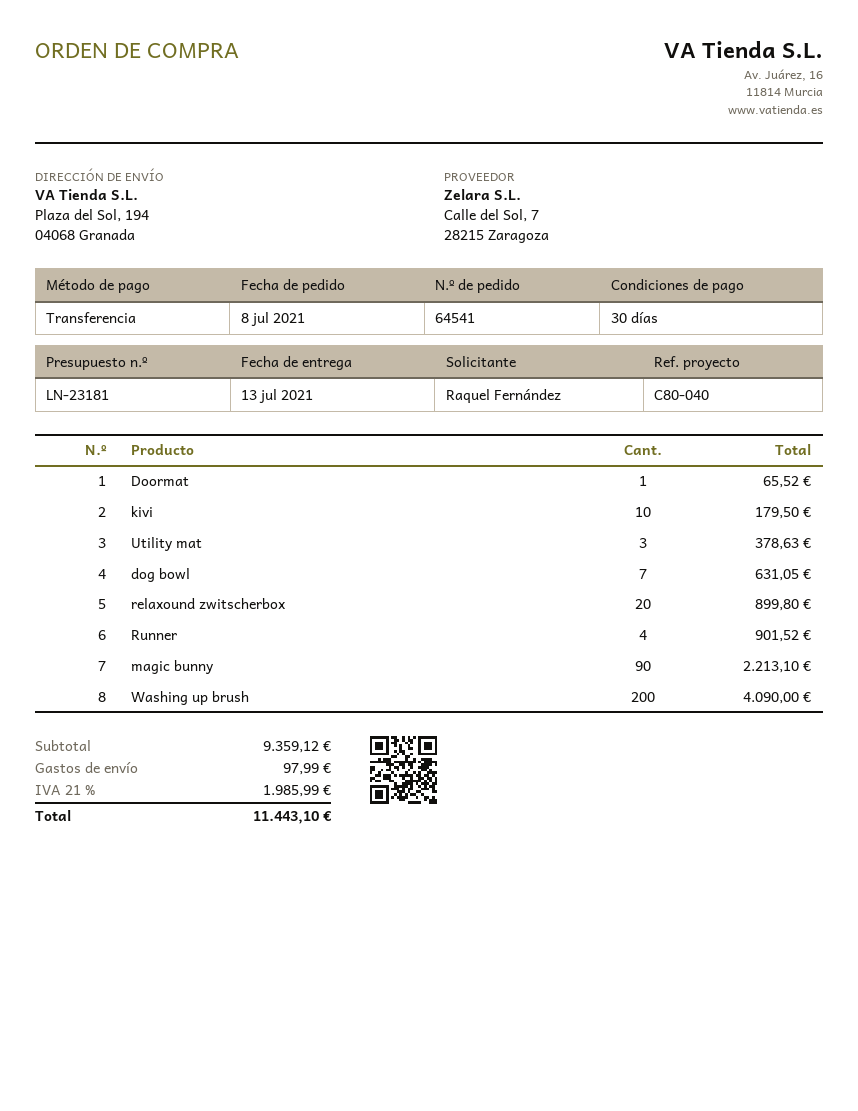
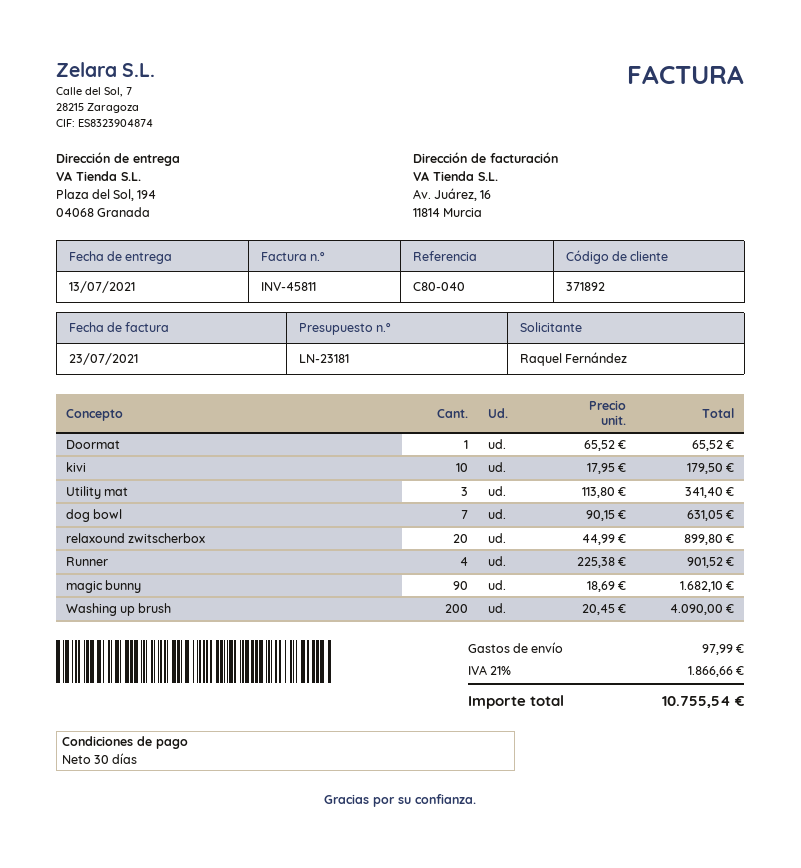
Utility mat: 3 for 378.63 -> 3 for 341.40
magic bunny: 90 for 2213.10 -> 90 for 1682.10
tax: 21% = 1985.99 -> 21% = 1866.66
total: 11443.10 -> 10755.54

